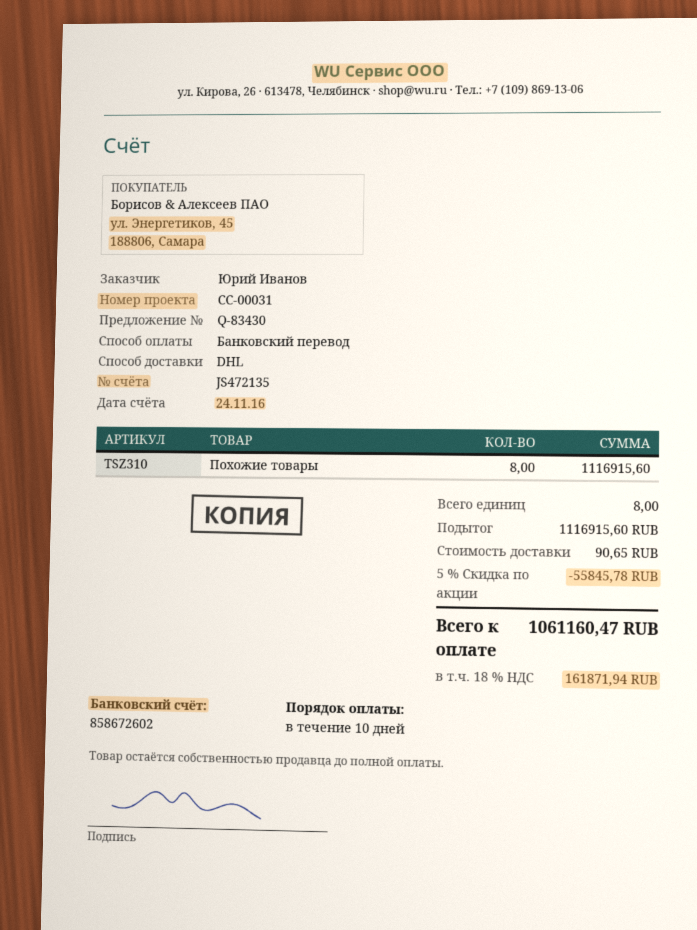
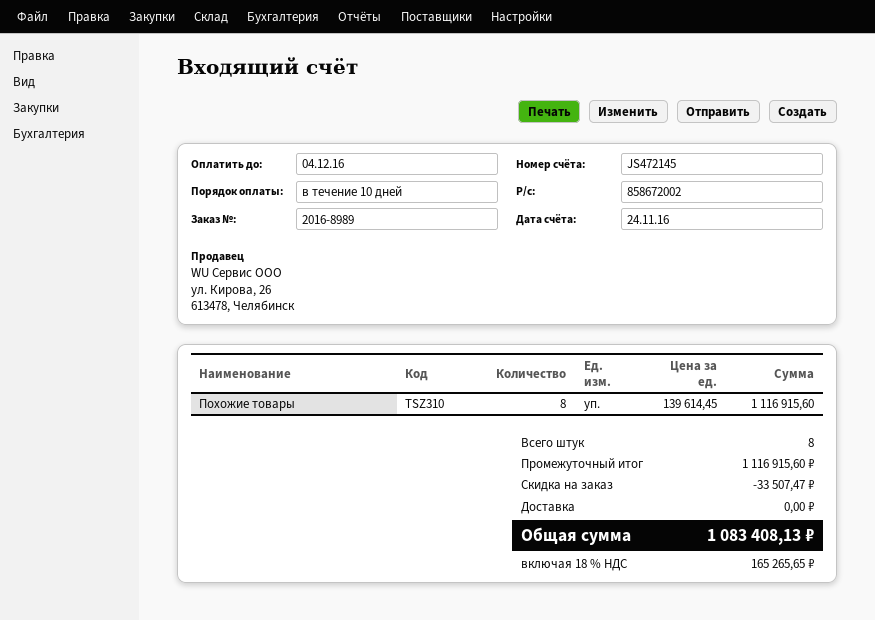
invoice number: JS472135 -> JS472145
bank account: 858672602 -> 858672002
discount: 55845.78 -> 33507.47
shipping: 90.65 -> 0.00
tax: 18% = 161871.94 -> 18% = 165265.65
total: 1061160.47 -> 1083408.13

